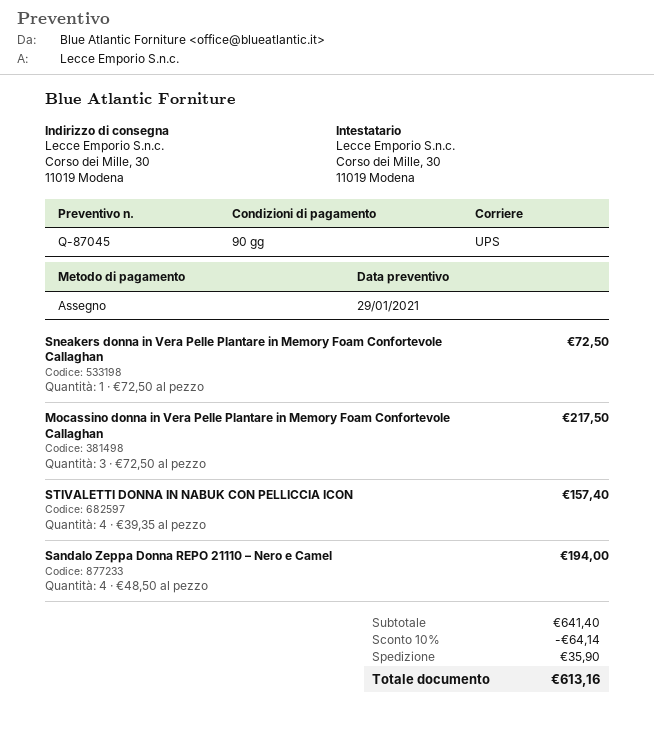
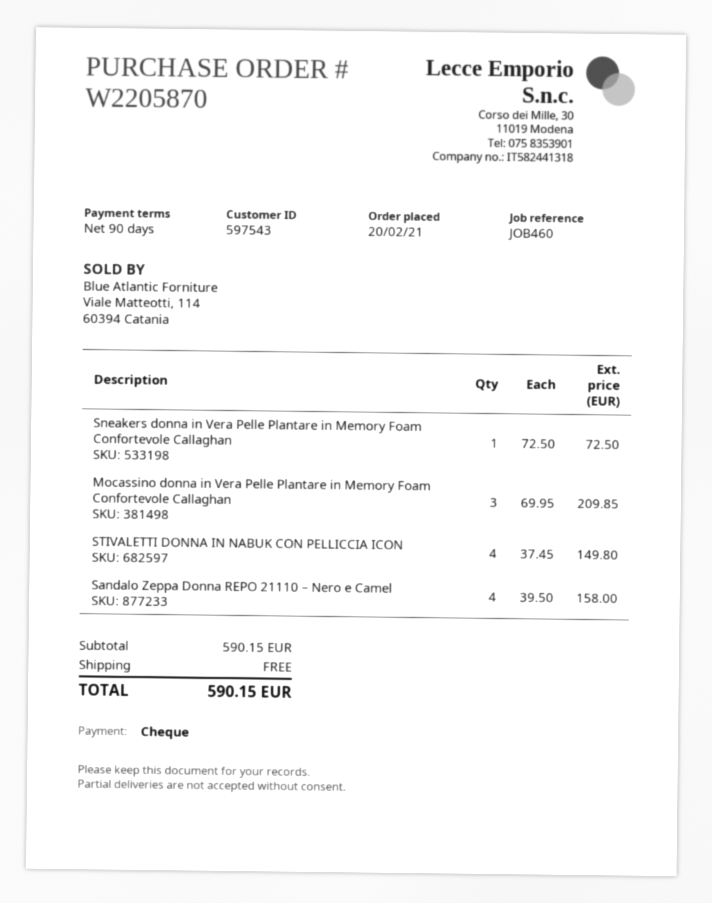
Mocassino donna in Vera Pelle Plantare in Memory Foam Confortevole Callaghan: 3 x 72.50 = 217.50 -> 3 x 69.95 = 209.85
STIVALETTI DONNA IN NABUK CON PELLICCIA ICON: 4 x 39.35 = 157.40 -> 4 x 37.45 = 149.80
Sandalo Zeppa Donna REPO 21110 – Nero e Camel: 4 x 48.50 = 194.00 -> 4 x 39.50 = 158.00
subtotal: 641.40 -> 590.15
discount: 10% = 64.14 -> none
shipping: 35.90 -> 0.00
total: 613.16 -> 590.15

